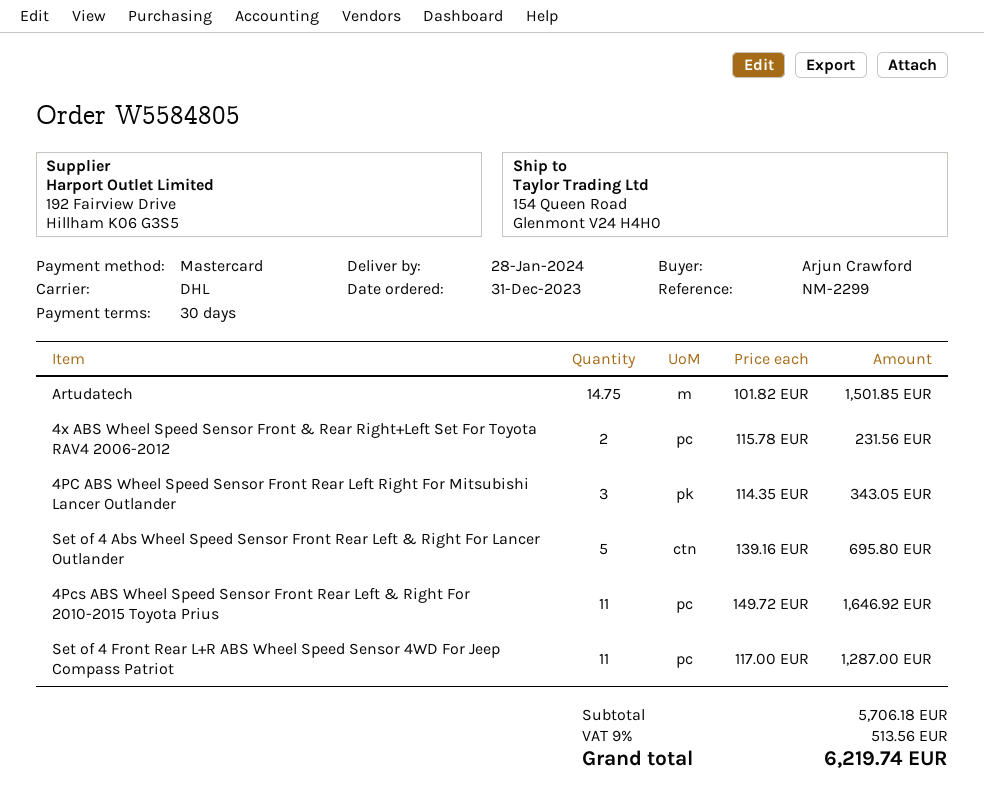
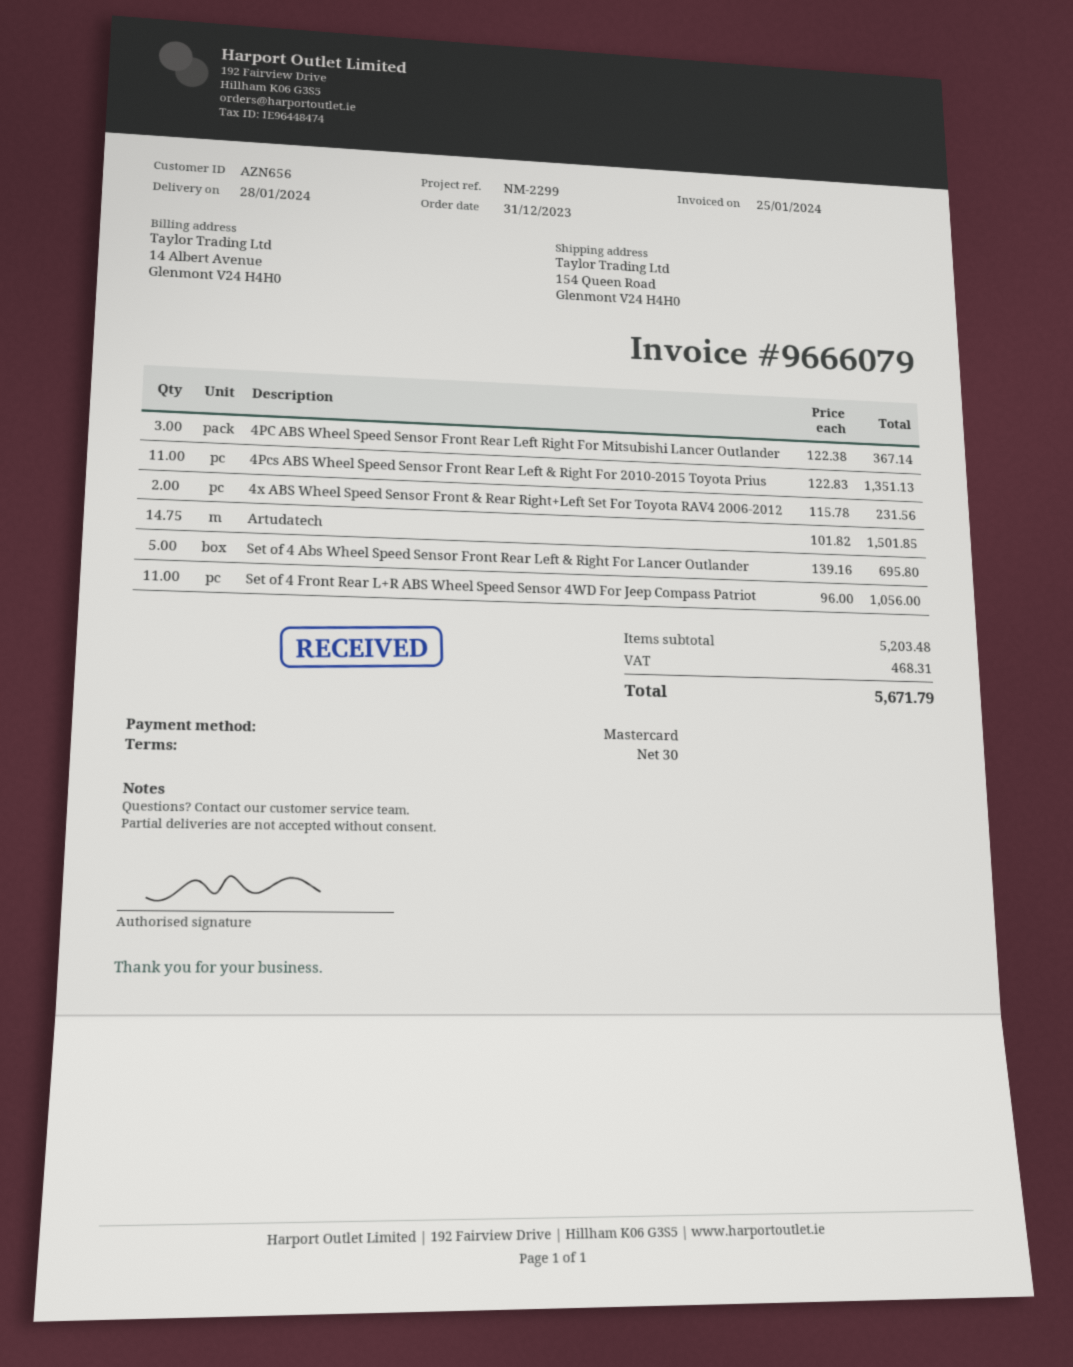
4PC ABS Wheel Speed Sensor Front Rear Left Right For Mitsubishi Lancer Outlander: 3 x 114.35 = 343.05 -> 3 x 122.38 = 367.14
4Pcs ABS Wheel Speed Sensor Front Rear Left & Right For 2010-2015 Toyota Prius: 11 x 149.72 = 1646.92 -> 11 x 122.83 = 1351.13
Set of 4 Front Rear L+R ABS Wheel Speed Sensor 4WD For Jeep Compass Patriot: 11 x 117.00 = 1287.00 -> 11 x 96.00 = 1056.00
subtotal: 5706.18 -> 5203.48
tax: 513.56 -> 468.31
total: 6219.74 -> 5671.79

